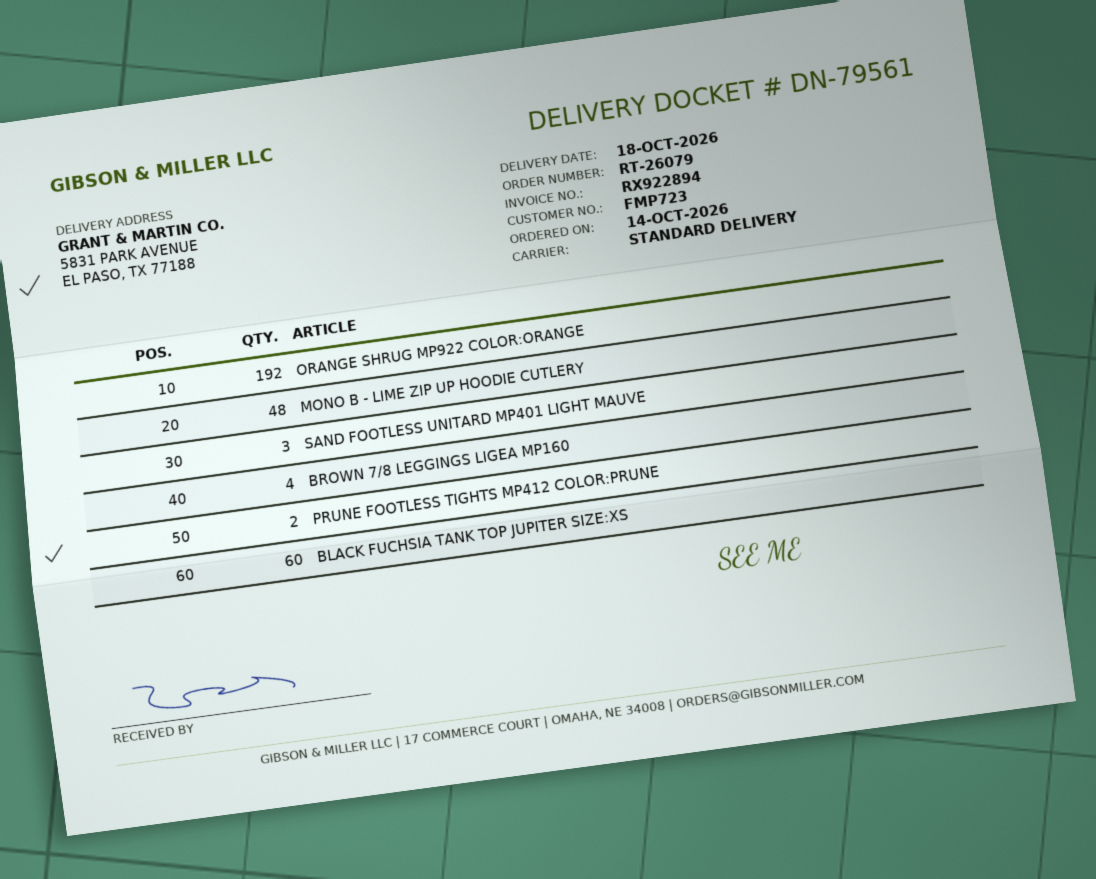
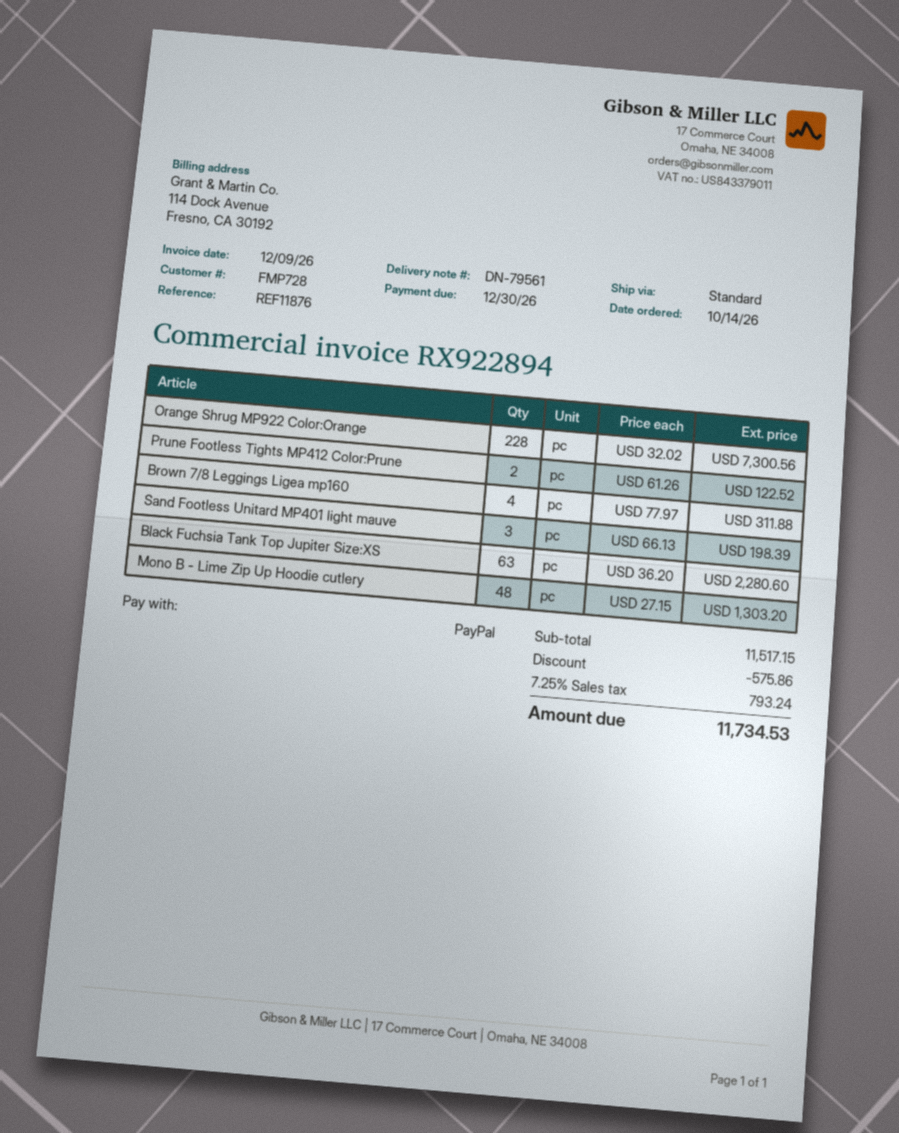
customer number: FMP723 -> FMP728
ORANGE SHRUG MP922 COLOR:ORANGE: 192 -> 228
BLACK FUCHSIA TANK TOP JUPITER SIZE:XS: 60 -> 63

